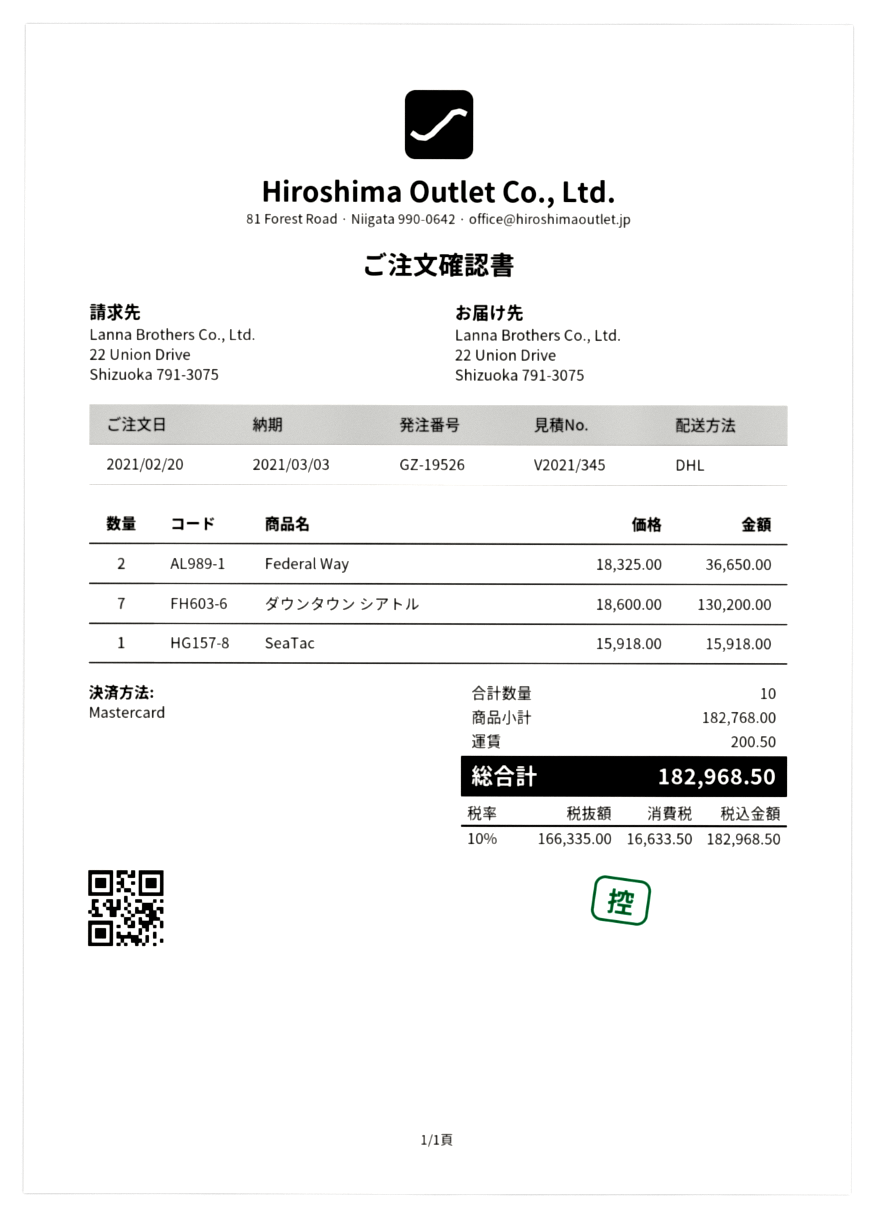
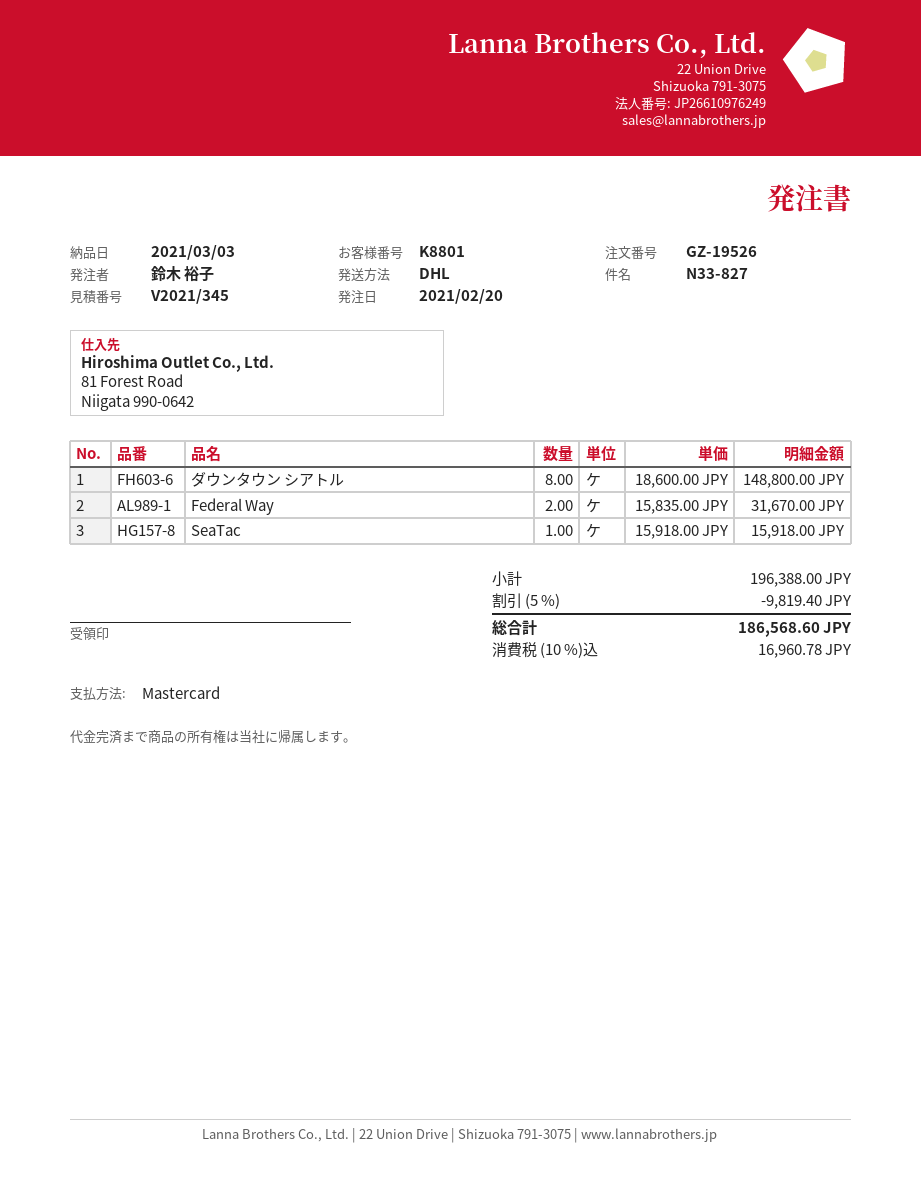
Federal Way: 2 x 18325.00 = 36650.00 -> 2 x 15835.00 = 31670.00
ダウンタウン シアトル: 7 x 18600.00 = 130200.00 -> 8 x 18600.00 = 148800.00
subtotal: 182768.00 -> 196388.00
discount: none -> 5% = 9819.40
shipping: 200.50 -> none
tax: 10% = 16633.50 -> 10% = 16960.78
total: 182968.50 -> 186568.60

